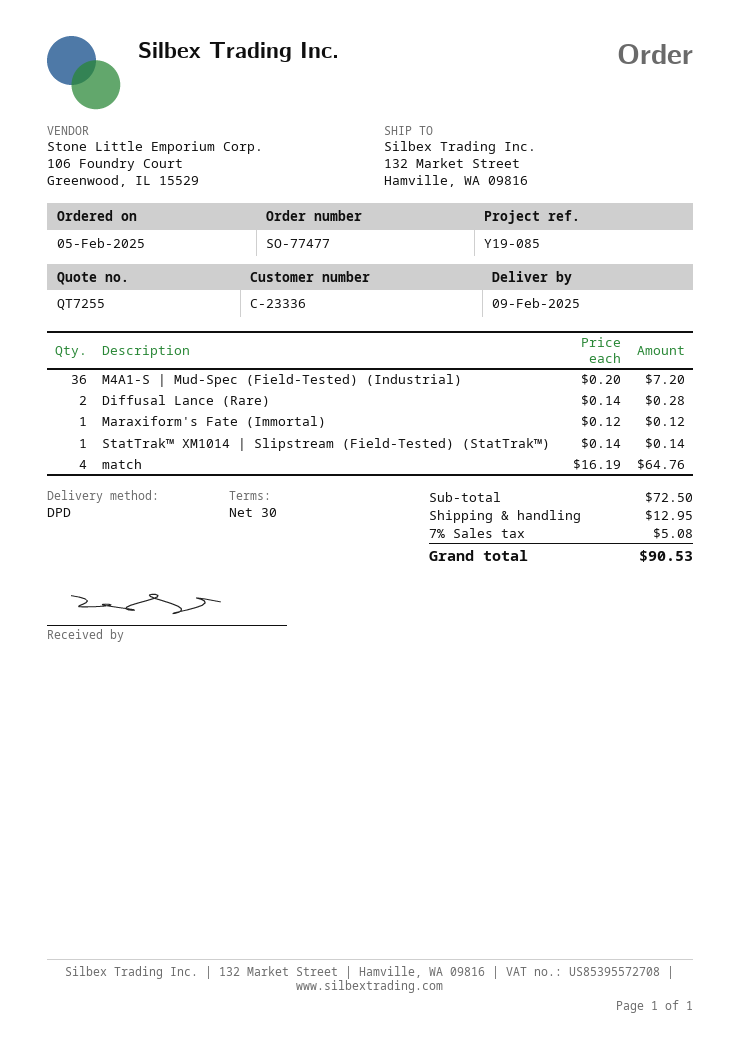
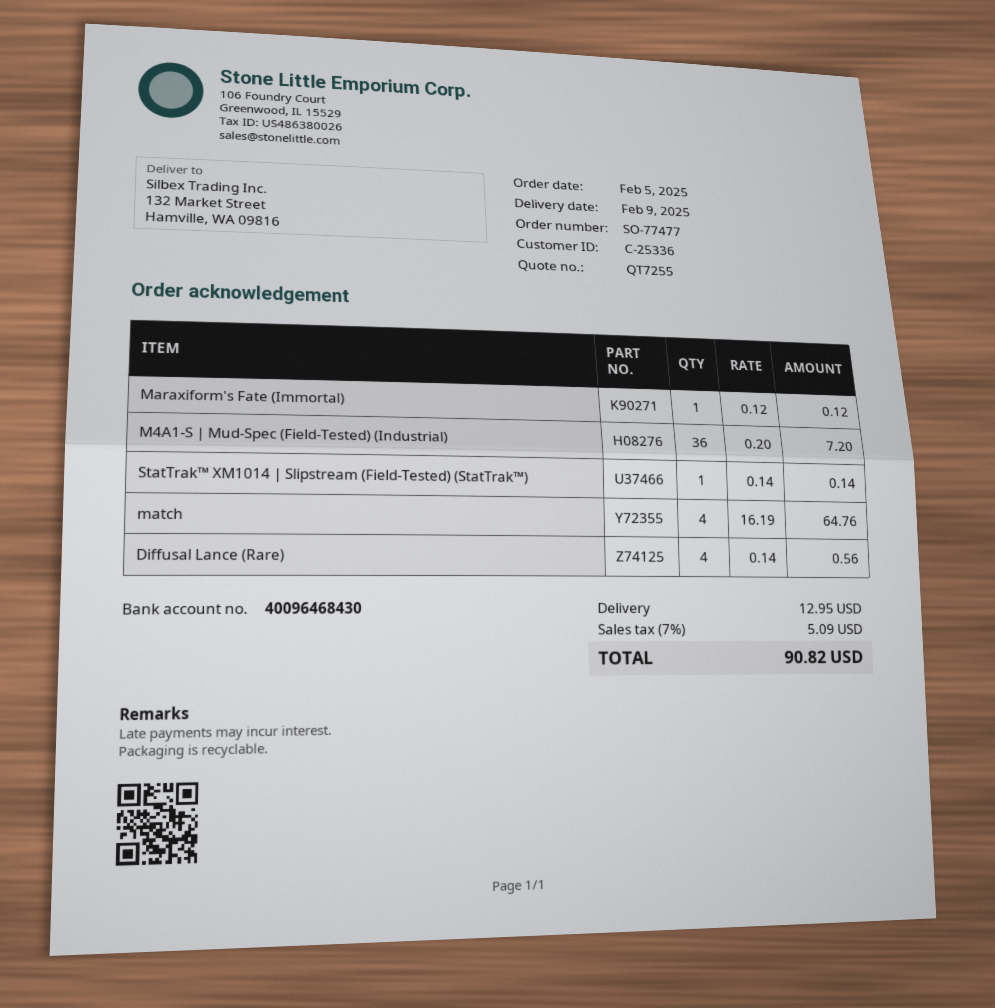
customer number: C-23336 -> C-25336
Diffusal Lance (Rare): 2 x 0.14 = 0.28 -> 4 x 0.14 = 0.56
tax: 7% = 5.08 -> 7% = 5.09
total: 90.53 -> 90.82

